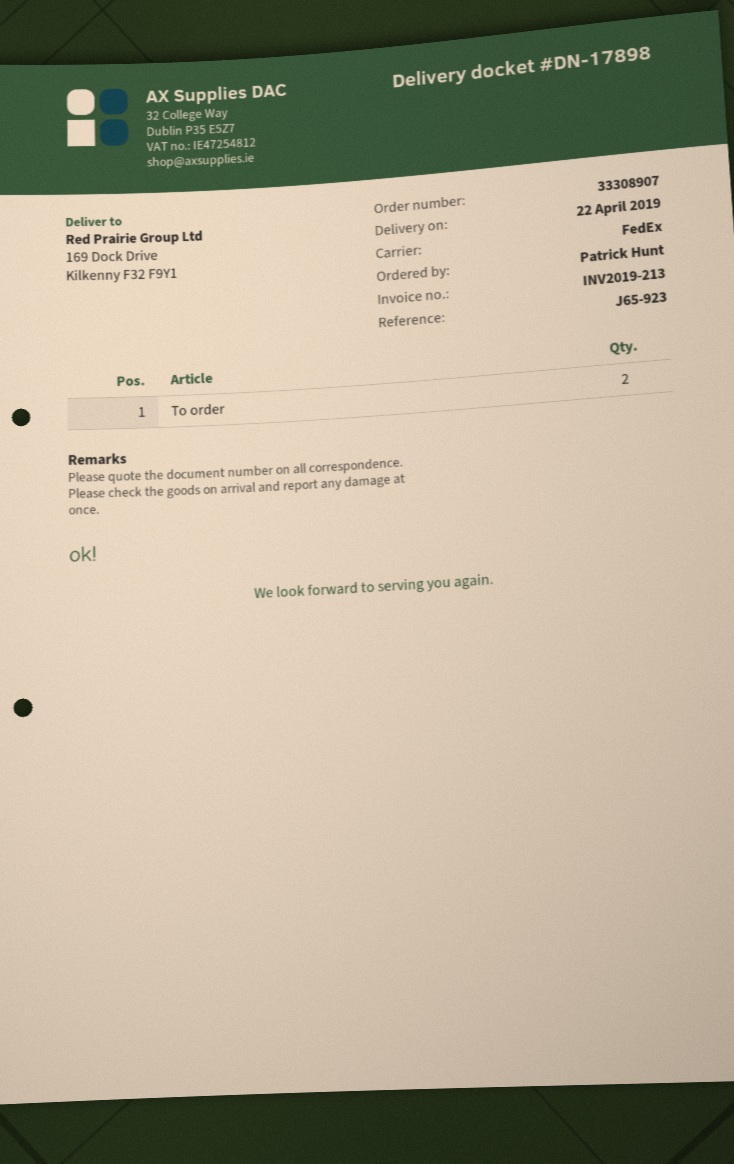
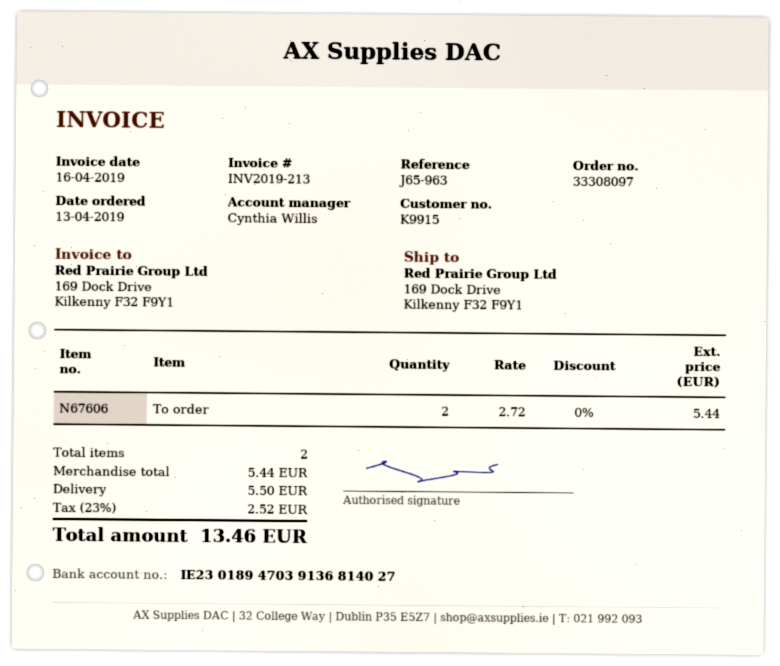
order number: 33308907 -> 33308097
reference: J65-923 -> J65-963

